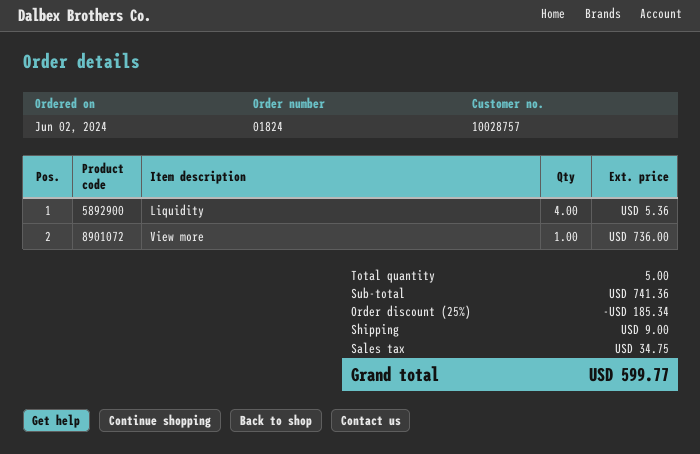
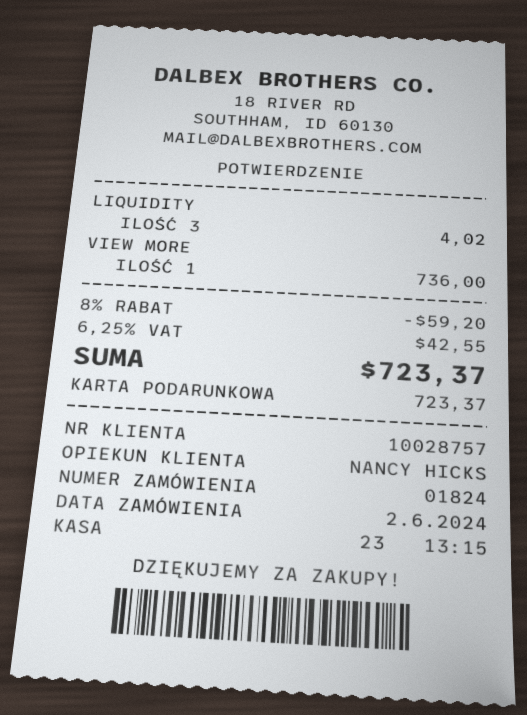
Liquidity: 4 for 5.36 -> 3 for 4.02
discount: 25% = 185.34 -> 8% = 59.20
shipping: 9.00 -> none
tax: 34.75 -> 42.55
total: 599.77 -> 723.37

